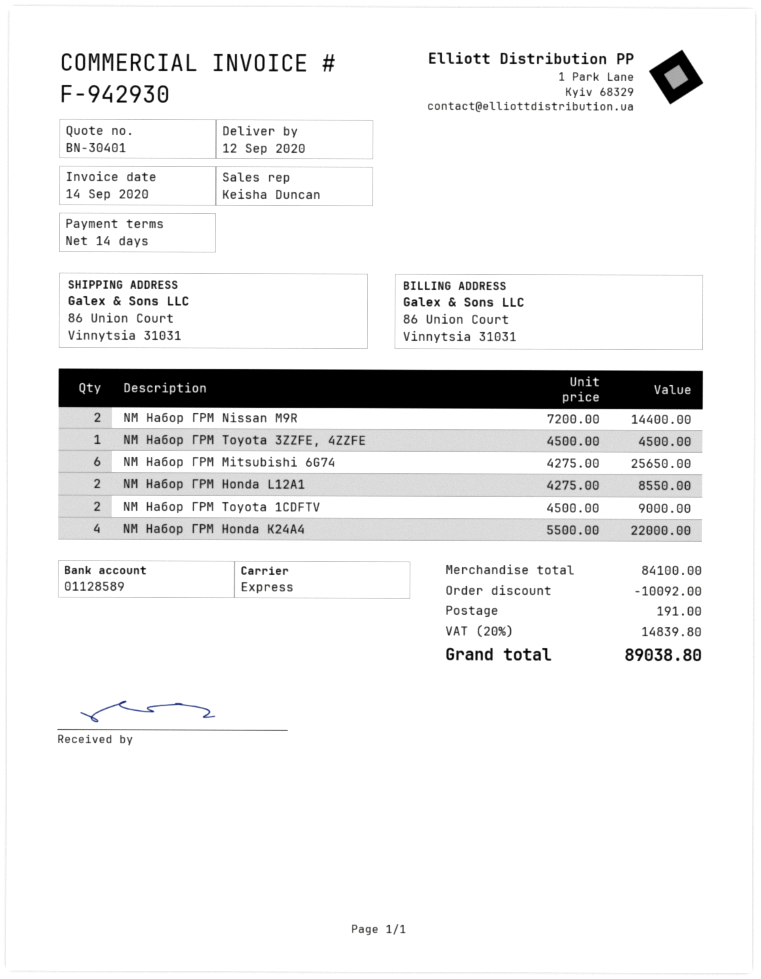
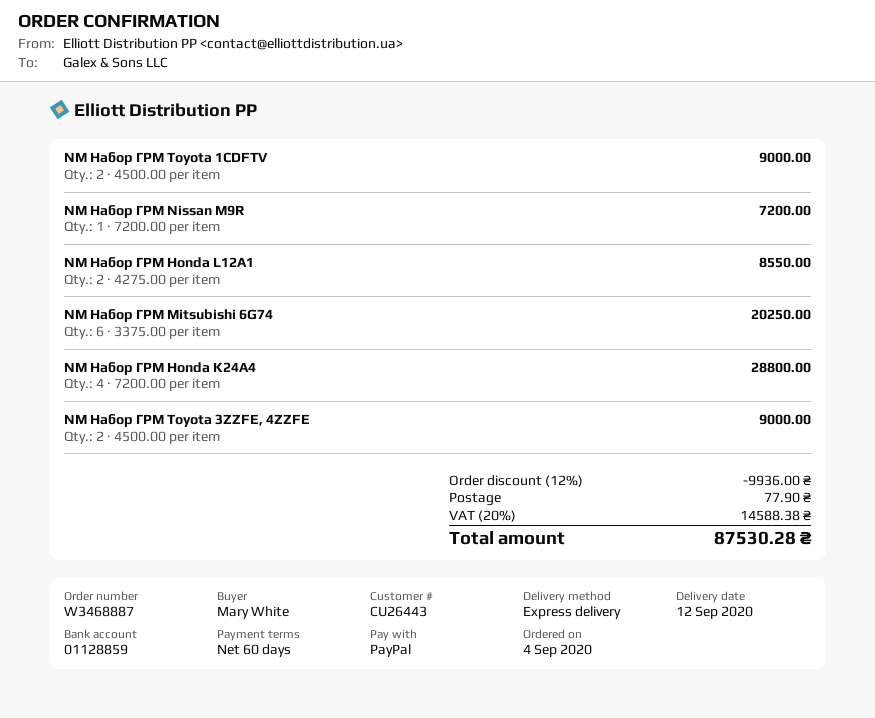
payment terms: 14 days -> 60 days
bank account: 01128589 -> 01128859
NM Набор ГРМ Nissan M9R: 2 x 7200.00 = 14400.00 -> 1 x 7200.00 = 7200.00
NM Набор ГРМ Toyota 3ZZFE, 4ZZFE: 1 x 4500.00 = 4500.00 -> 2 x 4500.00 = 9000.00
NM Набор ГРМ Mitsubishi 6G74: 6 x 4275.00 = 25650.00 -> 6 x 3375.00 = 20250.00
NM Набор ГРМ Honda K24A4: 4 x 5500.00 = 22000.00 -> 4 x 7200.00 = 28800.00
discount: 10092.00 -> 9936.00
shipping: 191.00 -> 77.90
tax: 20% = 14839.80 -> 20% = 14588.38
total: 89038.80 -> 87530.28

